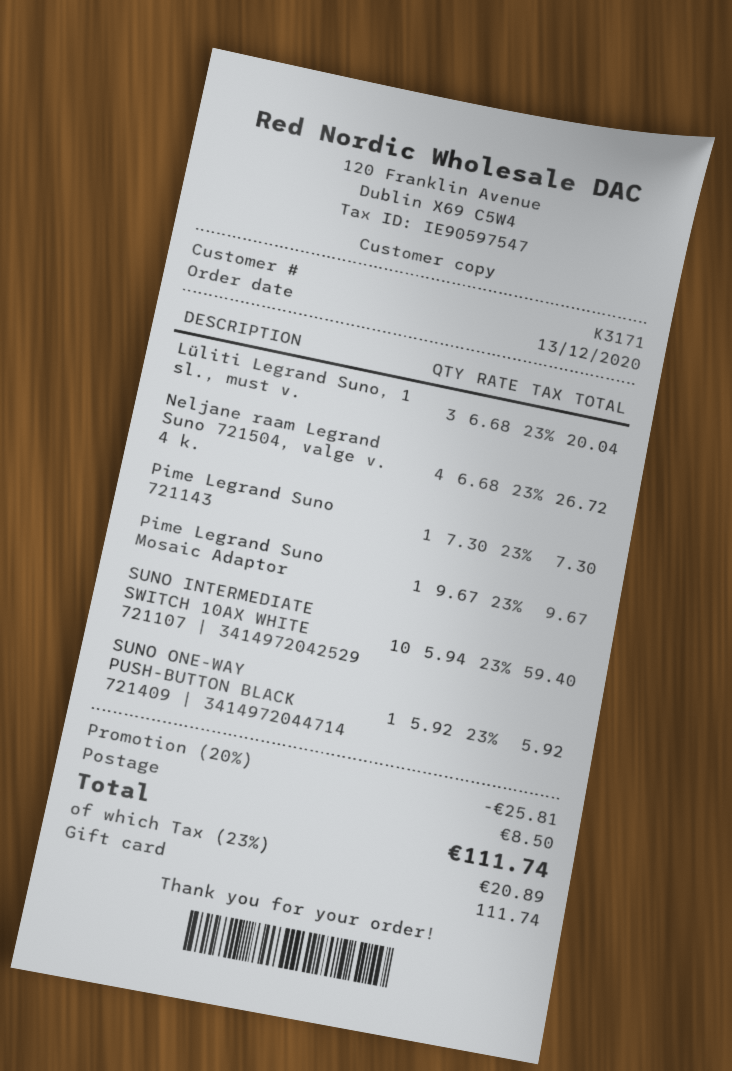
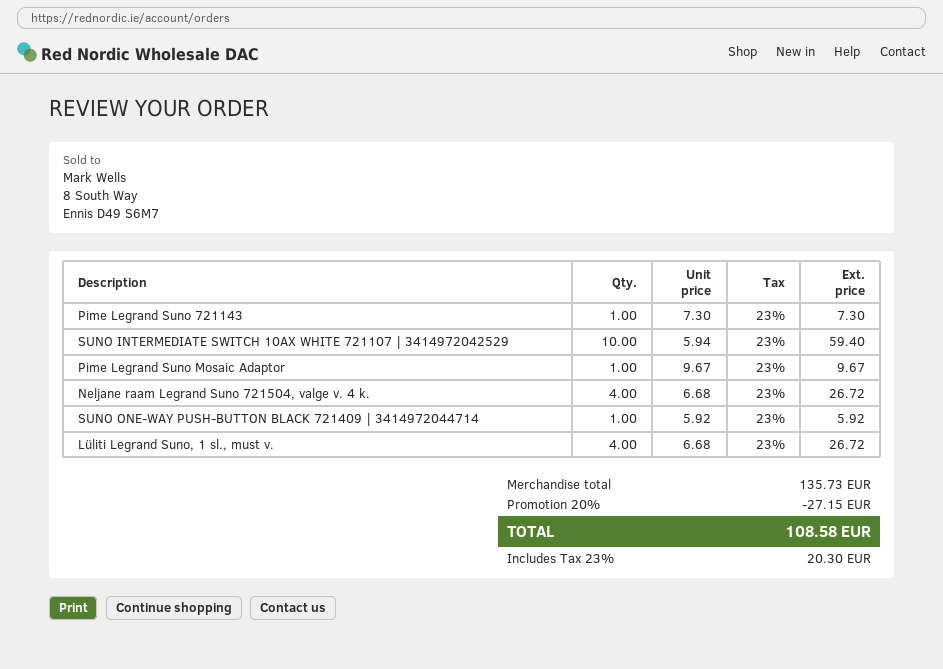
Lüliti Legrand Suno, 1 sl., must v.: 3 x 6.68 = 20.04 -> 4 x 6.68 = 26.72
discount: 20% = 25.81 -> 20% = 27.15
shipping: 8.50 -> none
tax: 23% = 20.89 -> 23% = 20.30
total: 111.74 -> 108.58

